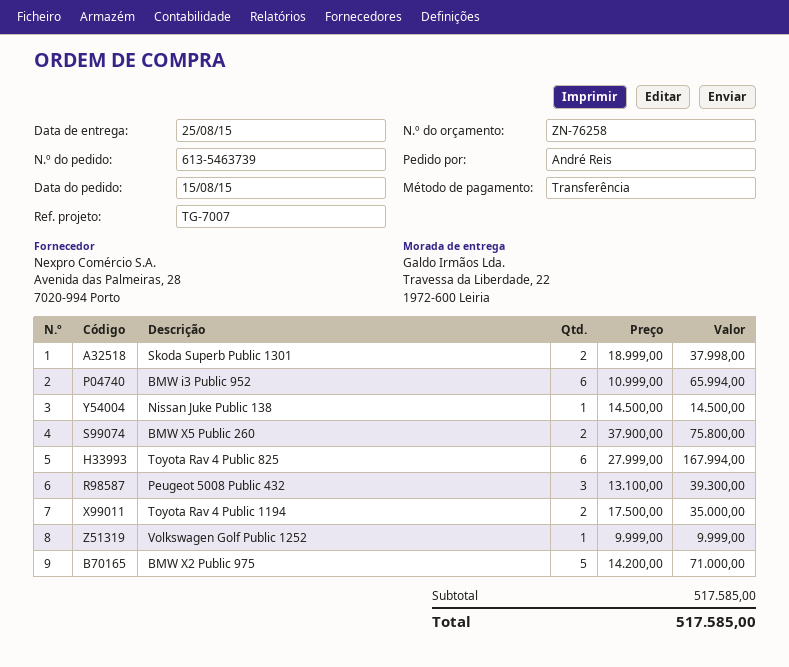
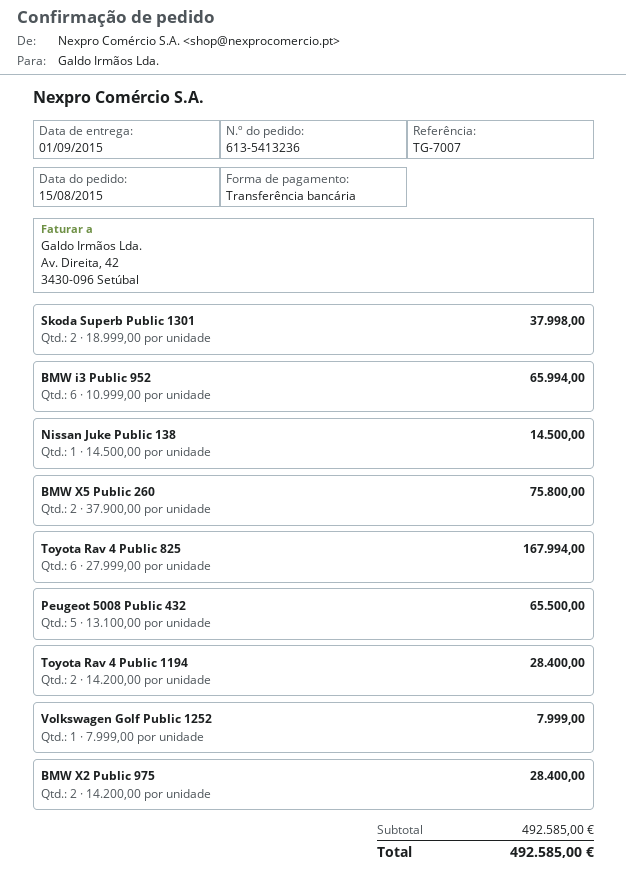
order number: 613-5463739 -> 613-5413236
delivery date: 2015-08-25 -> 2015-09-01
Peugeot 5008 Public 432: 3 x 13100.00 = 39300.00 -> 5 x 13100.00 = 65500.00
Toyota Rav 4 Public 1194: 2 x 17500.00 = 35000.00 -> 2 x 14200.00 = 28400.00
Volkswagen Golf Public 1252: 1 x 9999.00 = 9999.00 -> 1 x 7999.00 = 7999.00
BMW X2 Public 975: 5 x 14200.00 = 71000.00 -> 2 x 14200.00 = 28400.00
subtotal: 517585.00 -> 492585.00
total: 517585.00 -> 492585.00

